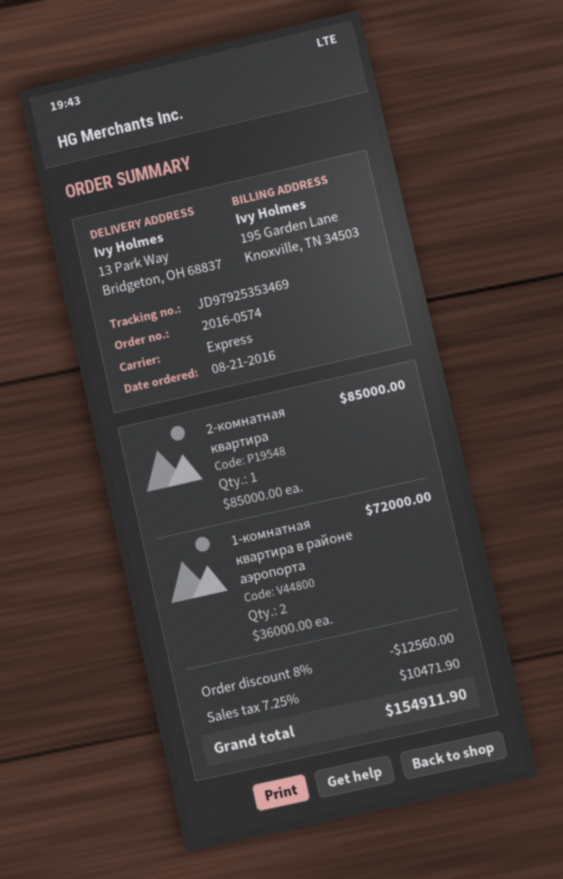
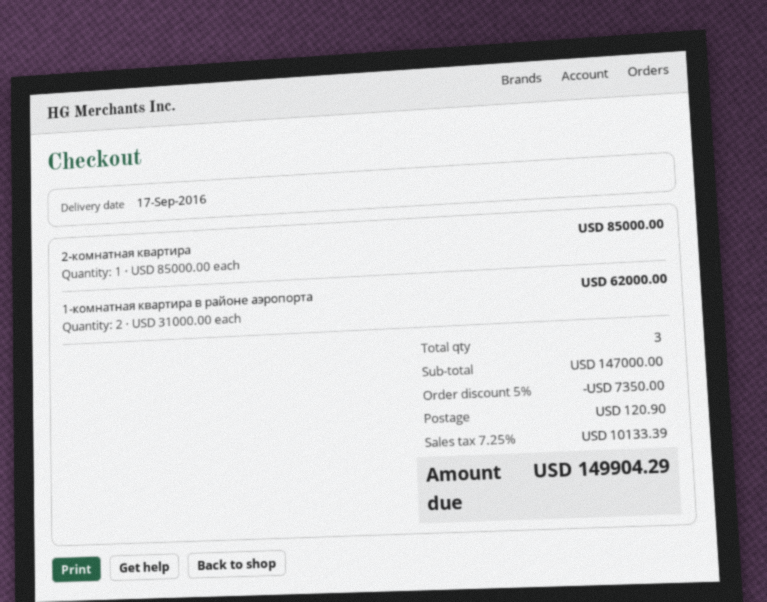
1-комнатная квартира в районе аэропорта: 2 x 36000.00 = 72000.00 -> 2 x 31000.00 = 62000.00
discount: 8% = 12560.00 -> 5% = 7350.00
shipping: none -> 120.90
tax: 7.25% = 10471.90 -> 7.25% = 10133.39
total: 154911.90 -> 149904.29

